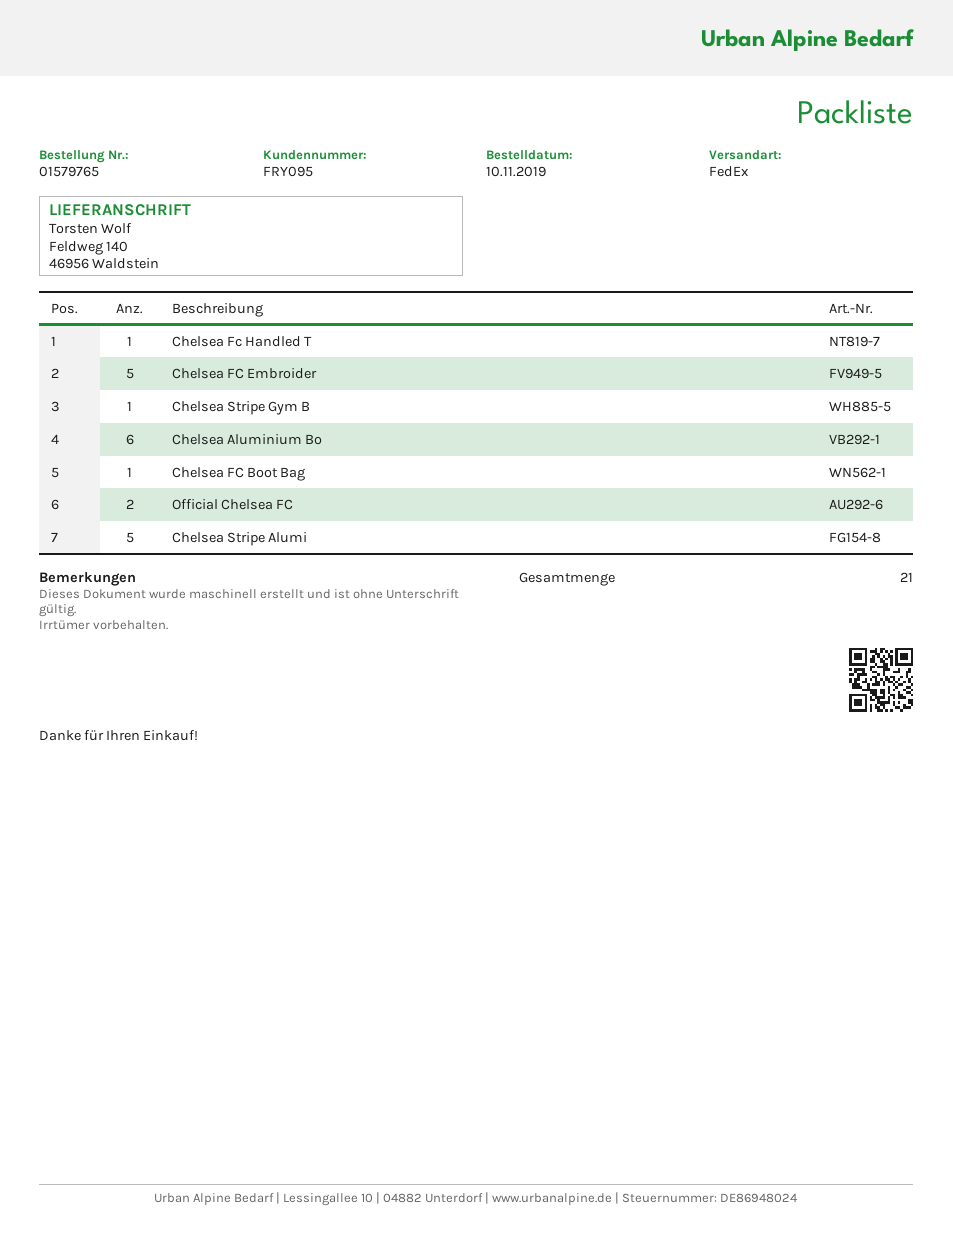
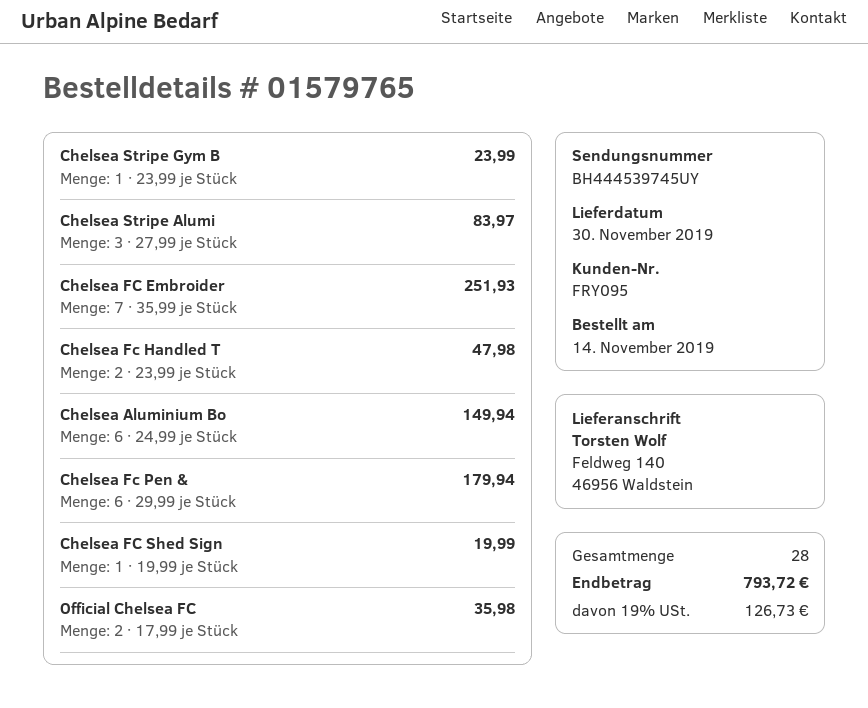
order date: 2019-11-10 -> 2019-11-14
Chelsea Fc Handled T: 1 -> 2
Chelsea FC Embroider: 5 -> 7
Chelsea FC Boot Bag: 1 -> none
Chelsea Stripe Alumi: 5 -> 3
Chelsea Fc Pen &: none -> 6
Chelsea FC Shed Sign: none -> 1
total quantity: 21 -> 28

